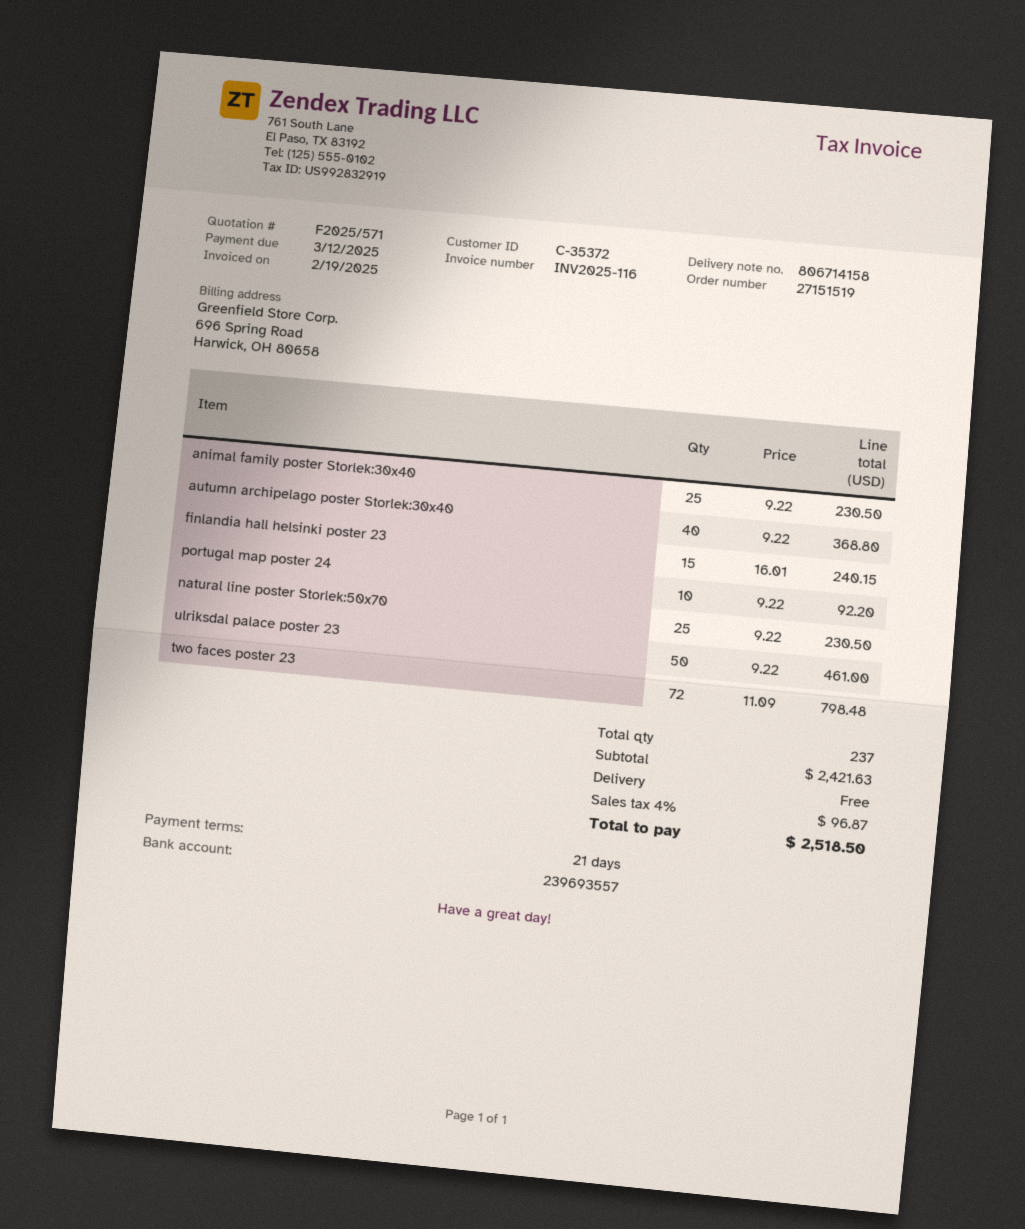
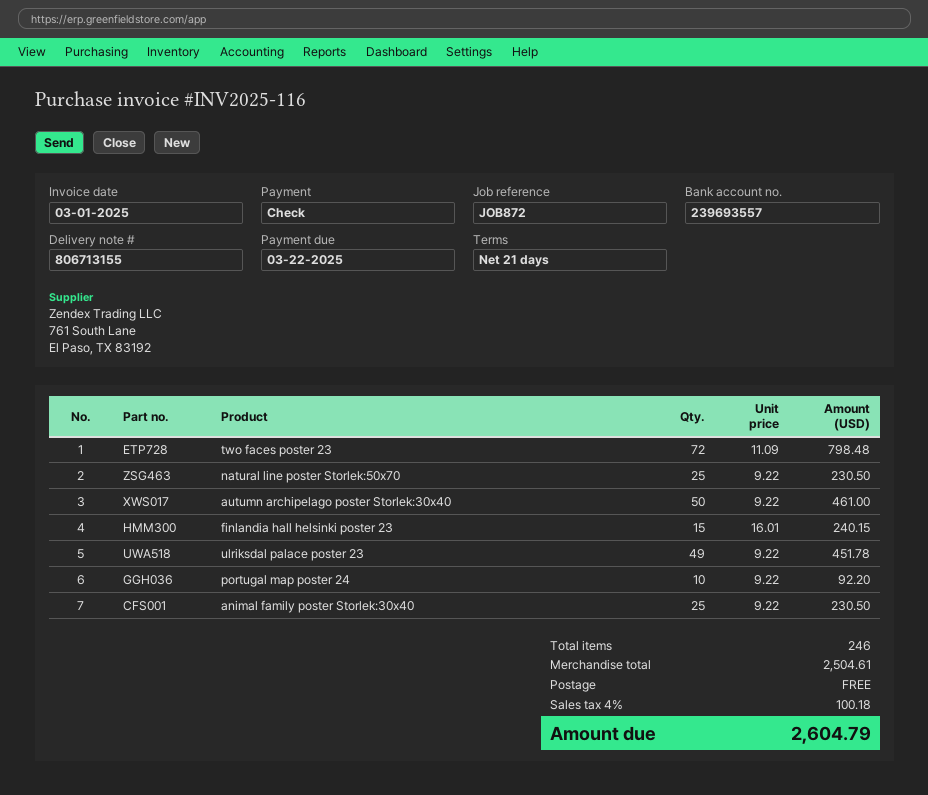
delivery note number: 806714158 -> 806713155
invoice date: 2025-02-19 -> 2025-03-01
due date: 2025-03-12 -> 2025-03-22
autumn archipelago poster Storlek:30x40: 40 x 9.22 = 368.80 -> 50 x 9.22 = 461.00
ulriksdal palace poster 23: 50 x 9.22 = 461.00 -> 49 x 9.22 = 451.78
total quantity: 237 -> 246
subtotal: 2421.63 -> 2504.61
tax: 4% = 96.87 -> 4% = 100.18
total: 2518.50 -> 2604.79

